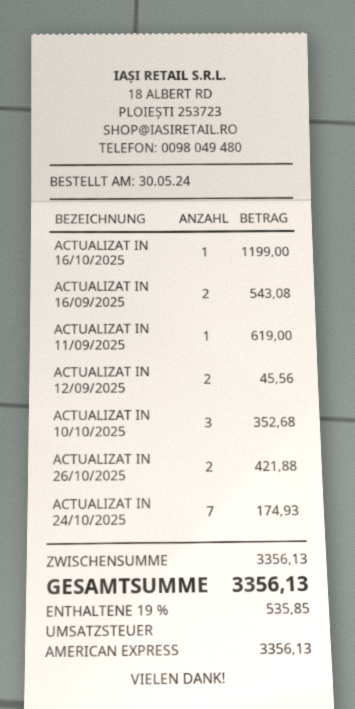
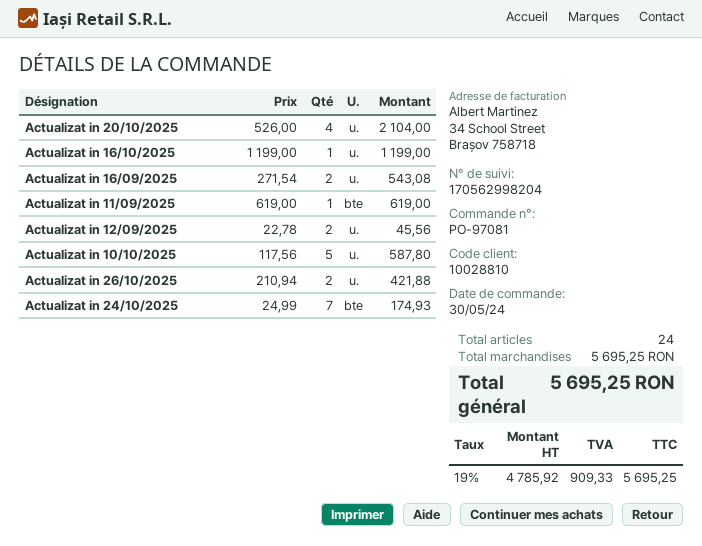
ACTUALIZAT IN 10/10/2025: 3 for 352.68 -> 5 for 587.80
Actualizat in 20/10/2025: none -> 4 for 2104.00
subtotal: 3356.13 -> 5695.25
tax: 19% = 535.85 -> 19% = 909.33
total: 3356.13 -> 5695.25

